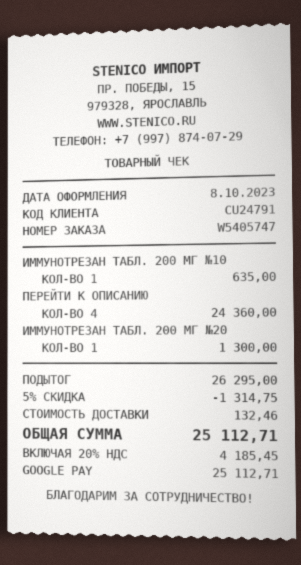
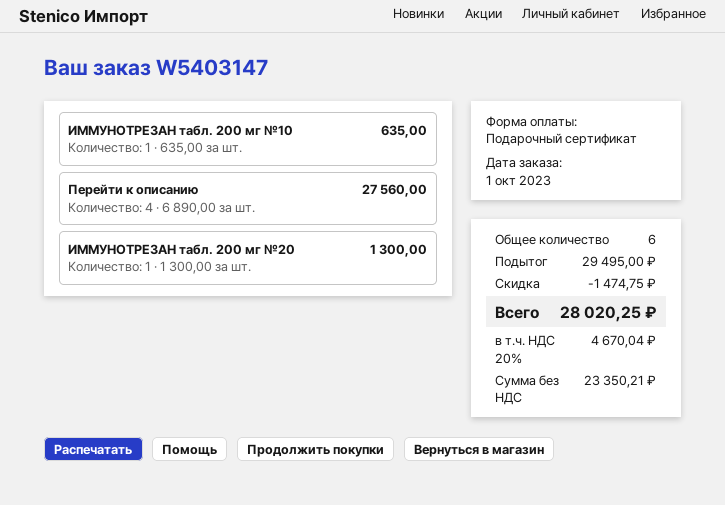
order number: W5405747 -> W5403147
order date: 2023-10-08 -> 2023-10-01
payment method: Google Pay -> gift card
ПЕРЕЙТИ К ОПИСАНИЮ: 4 for 24360.00 -> 4 for 27560.00
subtotal: 26295.00 -> 29495.00
discount: 1314.75 -> 1474.75
shipping: 132.46 -> none
tax: 20% = 4185.45 -> 20% = 4670.04
total: 25112.71 -> 28020.25

